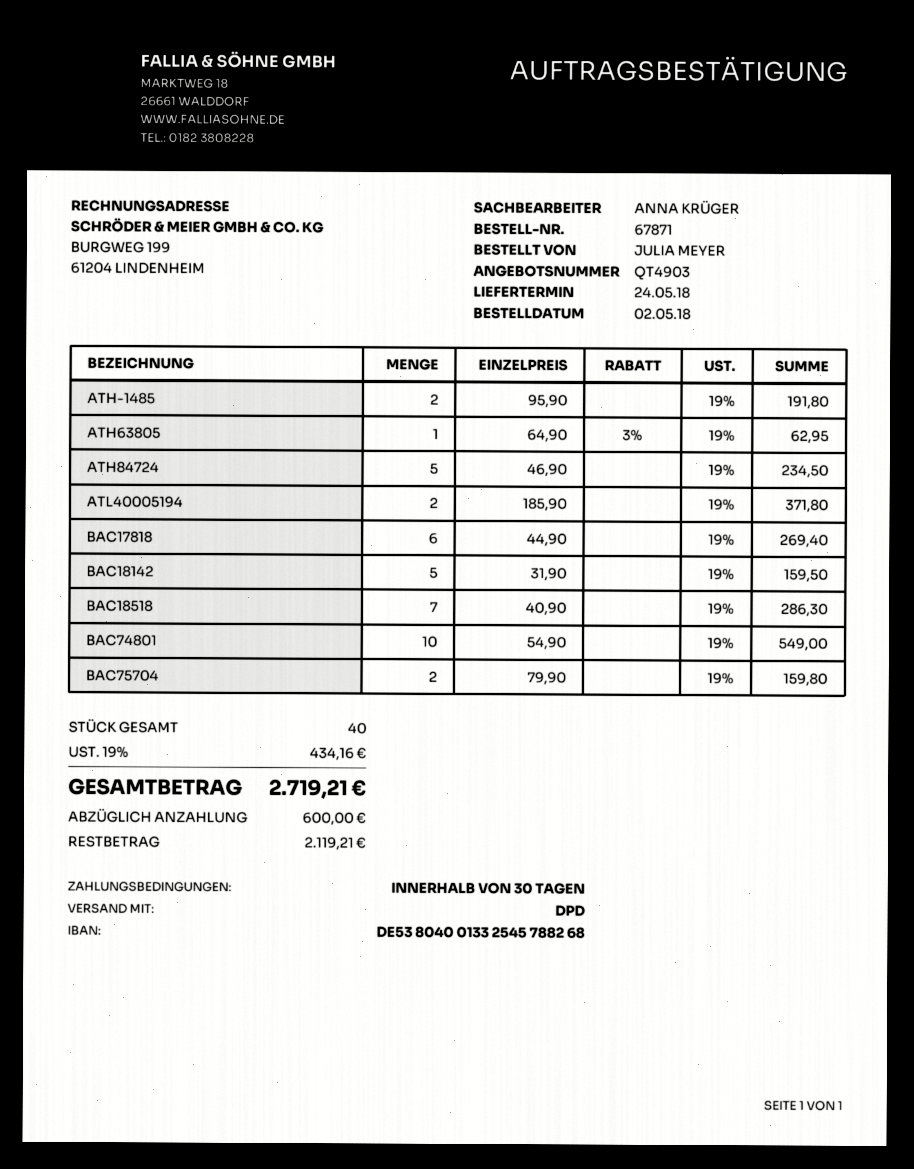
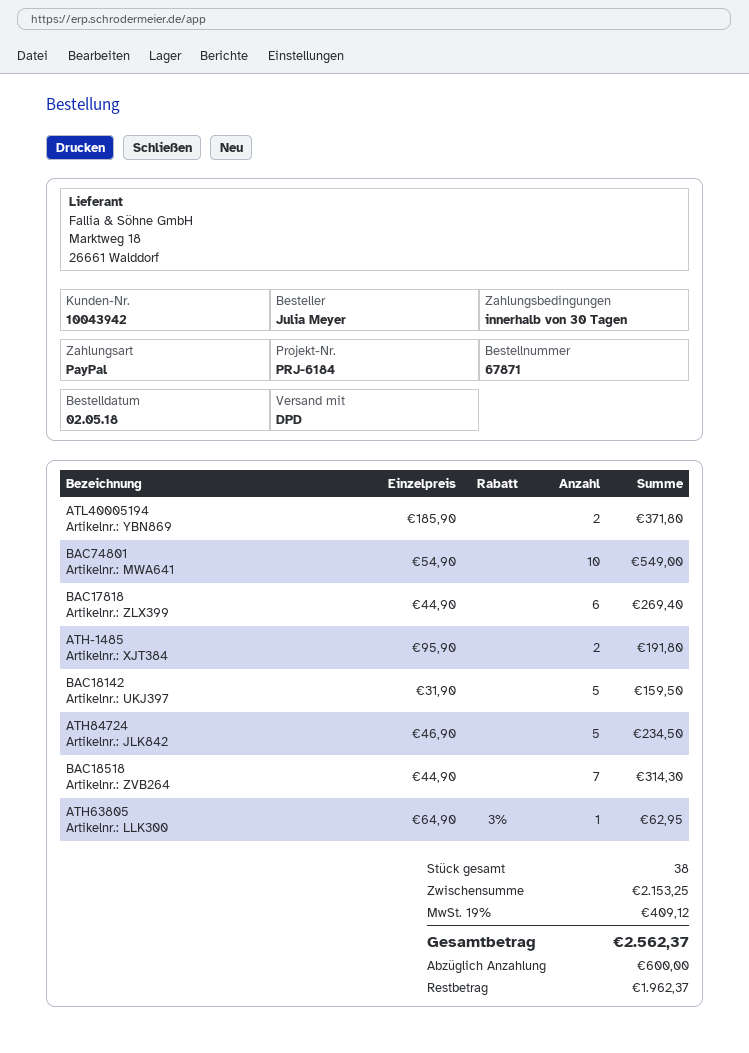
BAC18518: 7 x 40.90 = 286.30 -> 7 x 44.90 = 314.30
BAC75704: 2 x 79.90 = 159.80 -> none
total quantity: 40 -> 38
tax: 19% = 434.16 -> 19% = 409.12
total: 2719.21 -> 2562.37
balance: 2119.21 -> 1962.37

